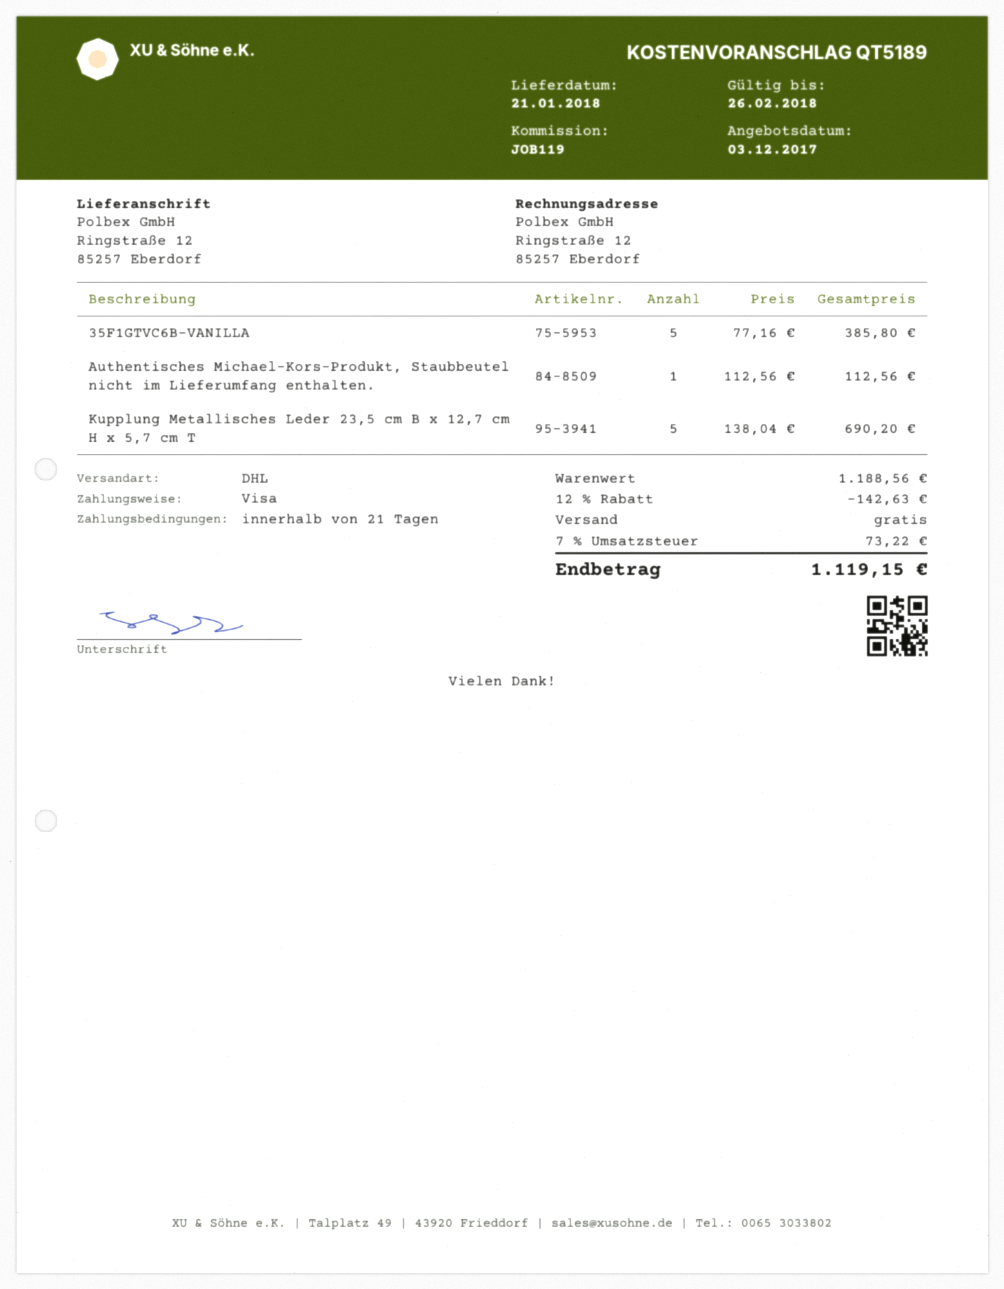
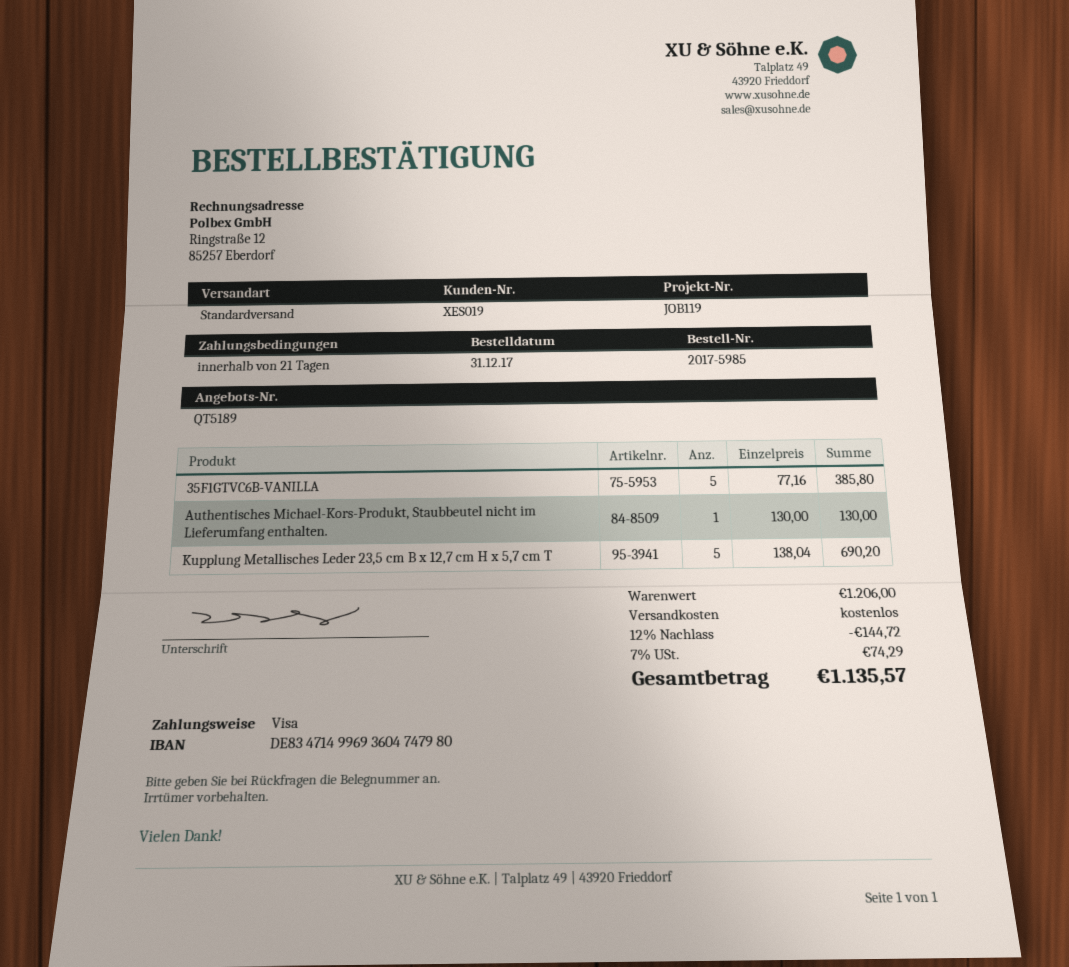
shipping method: DHL -> standard
Authentisches Michael-Kors-Produkt, Staubbeutel nicht im Lieferumfang enthalten.: 1 x 112.56 = 112.56 -> 1 x 130.00 = 130.00
subtotal: 1188.56 -> 1206.00
discount: 12% = 142.63 -> 12% = 144.72
tax: 7% = 73.22 -> 7% = 74.29
total: 1119.15 -> 1135.57

